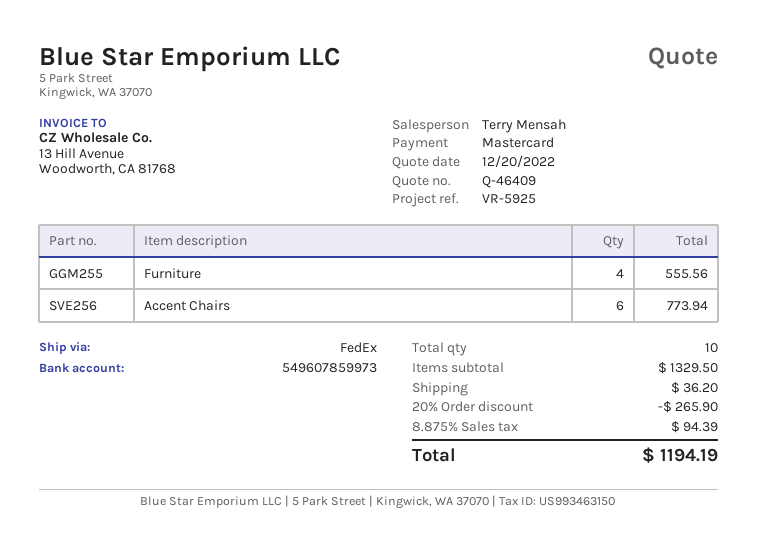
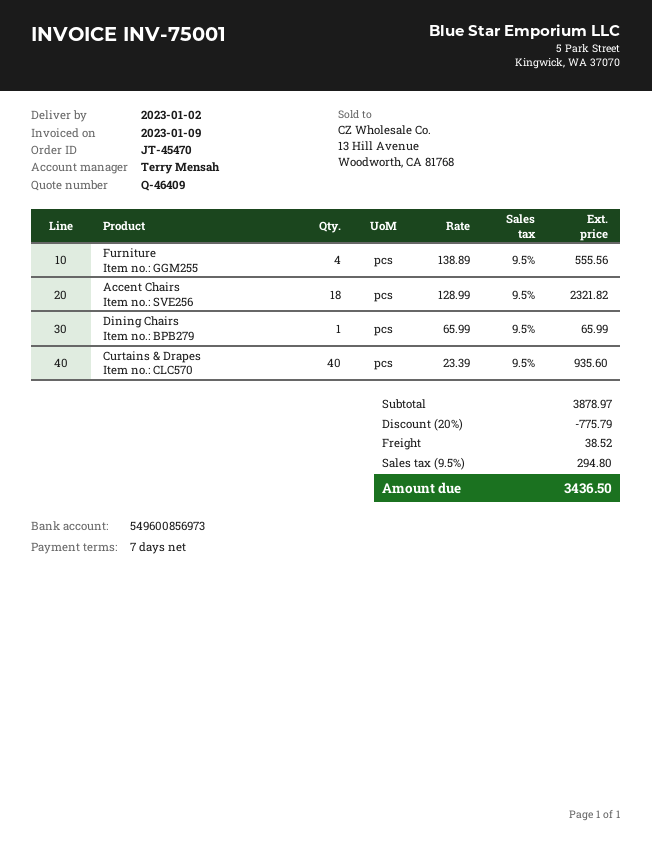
bank account: 549607859973 -> 549600856973
Accent Chairs: 6 for 773.94 -> 18 for 2321.82
Dining Chairs: none -> 1 for 65.99
Curtains & Drapes: none -> 40 for 935.60
subtotal: 1329.50 -> 3878.97
discount: 20% = 265.90 -> 20% = 775.79
shipping: 36.20 -> 38.52
tax: 8.875% = 94.39 -> 9.5% = 294.80
total: 1194.19 -> 3436.50

